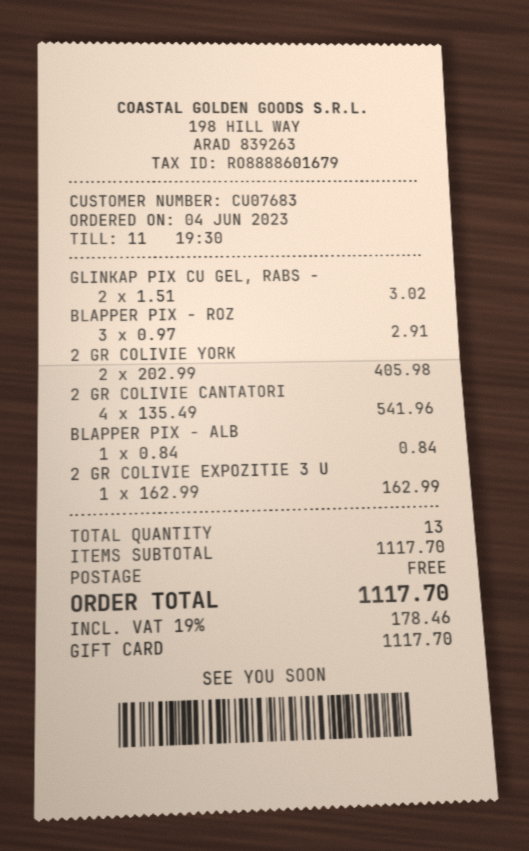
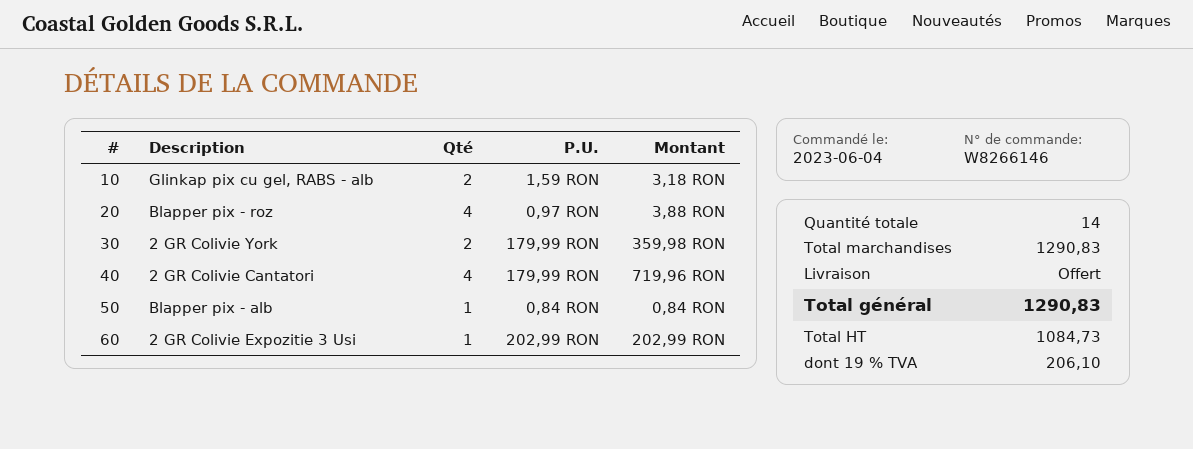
GLINKAP PIX CU GEL, RABS -: 2 x 1.51 = 3.02 -> 2 x 1.59 = 3.18
BLAPPER PIX - ROZ: 3 x 0.97 = 2.91 -> 4 x 0.97 = 3.88
2 GR COLIVIE YORK: 2 x 202.99 = 405.98 -> 2 x 179.99 = 359.98
2 GR COLIVIE CANTATORI: 4 x 135.49 = 541.96 -> 4 x 179.99 = 719.96
2 GR COLIVIE EXPOZITIE 3 U: 1 x 162.99 = 162.99 -> 1 x 202.99 = 202.99
total quantity: 13 -> 14
subtotal: 1117.70 -> 1290.83
tax: 19% = 178.46 -> 19% = 206.10
total: 1117.70 -> 1290.83

